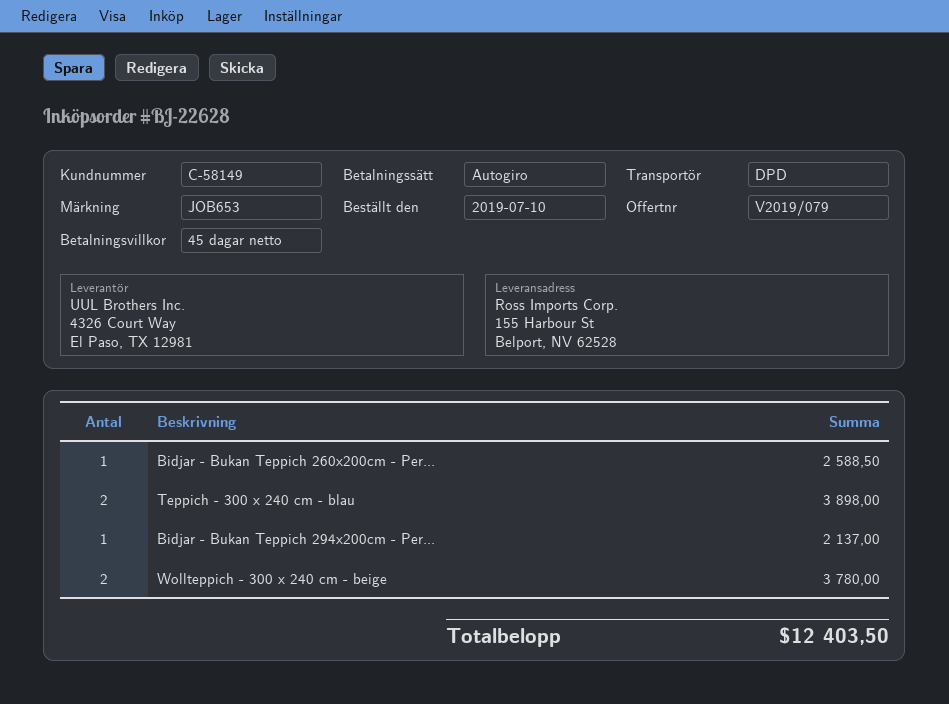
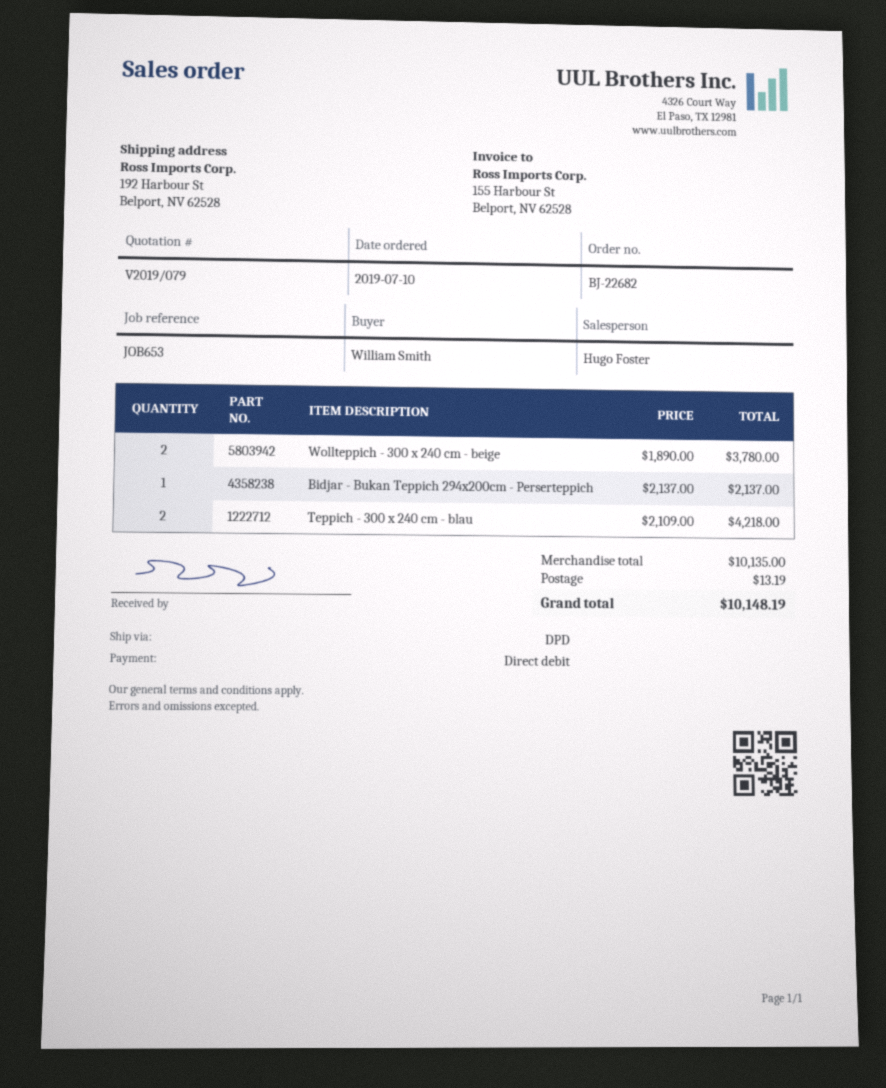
order number: BJ-22628 -> BJ-22682
ship to: 155 Harbour St, Belport, NV 62528 -> 192 Harbour St, Belport, NV 62528
Bidjar - Bukan Teppich 260x200cm - Per...: 1 for 2588.50 -> none
Teppich - 300 x 240 cm - blau: 2 for 3898.00 -> 2 for 4218.00
shipping: none -> 13.19
total: 12403.50 -> 10148.19

